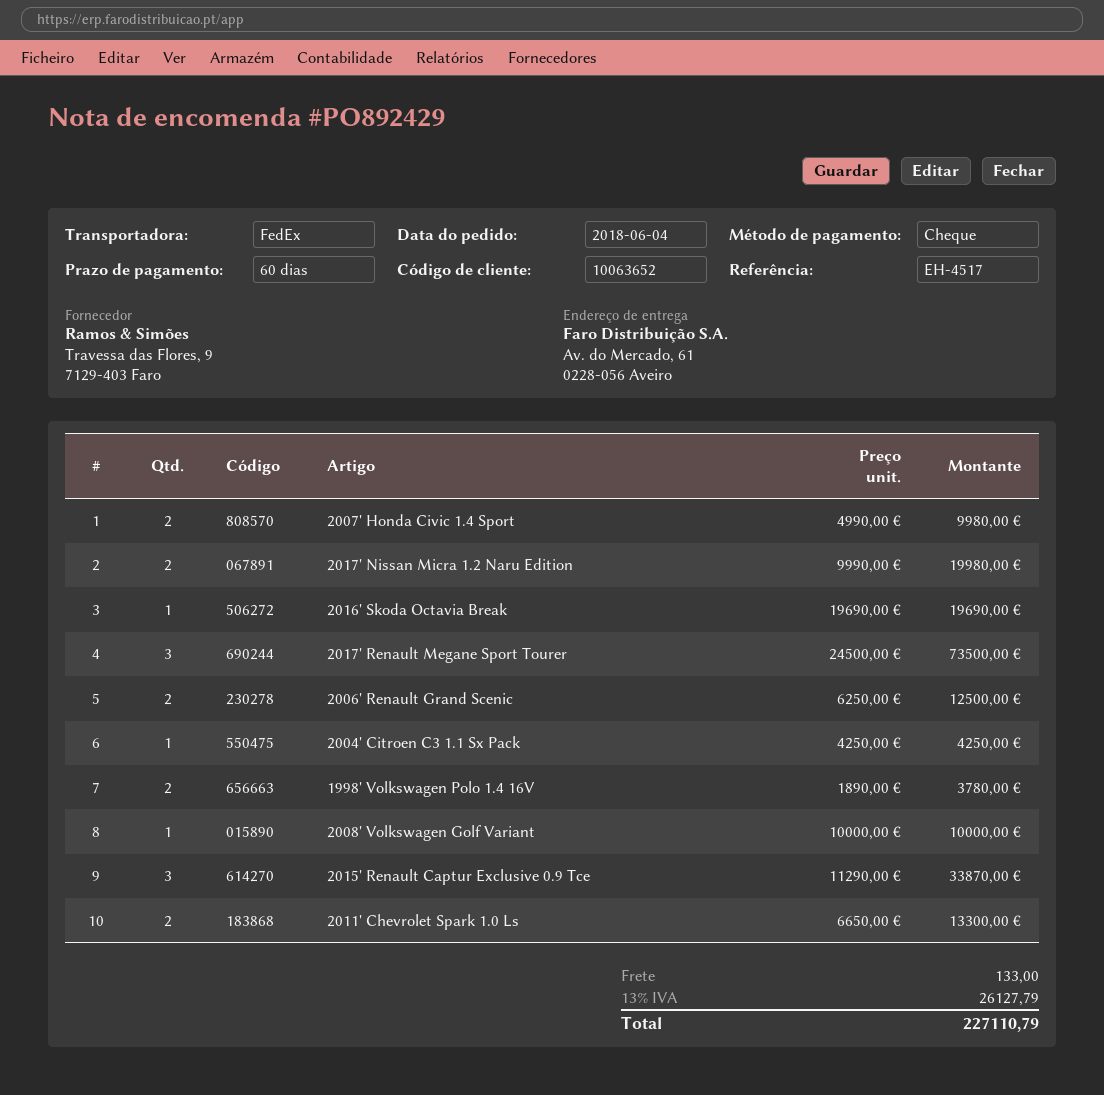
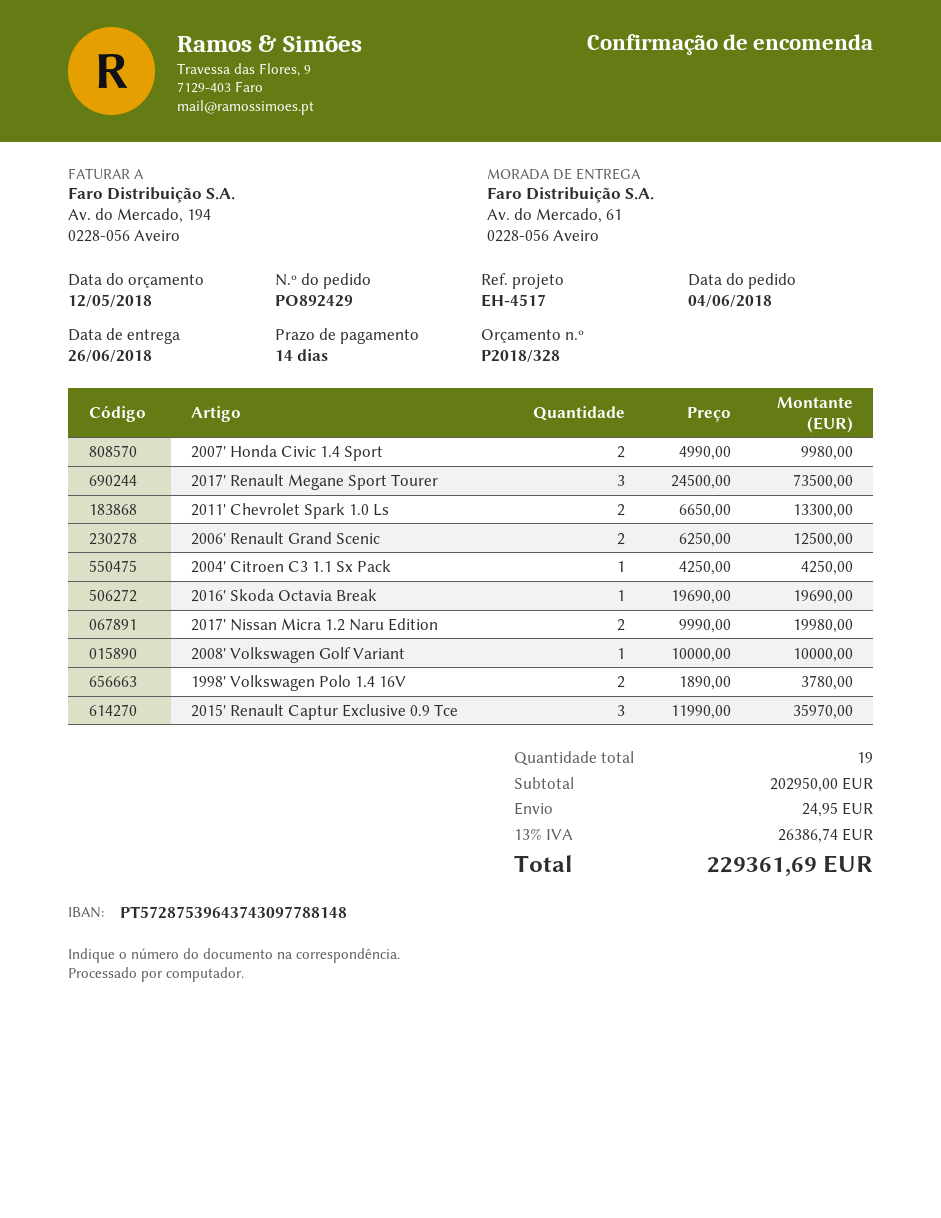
payment terms: 60 days -> 14 days
2015' Renault Captur Exclusive 0.9 Tce: 3 x 11290.00 = 33870.00 -> 3 x 11990.00 = 35970.00
shipping: 133.00 -> 24.95
tax: 13% = 26127.79 -> 13% = 26386.74
total: 227110.79 -> 229361.69

